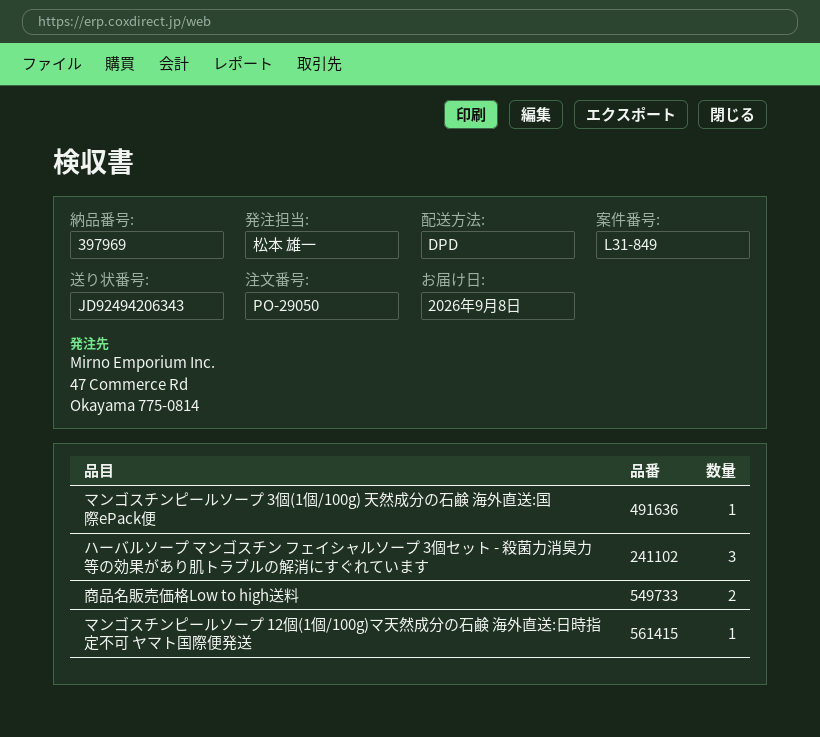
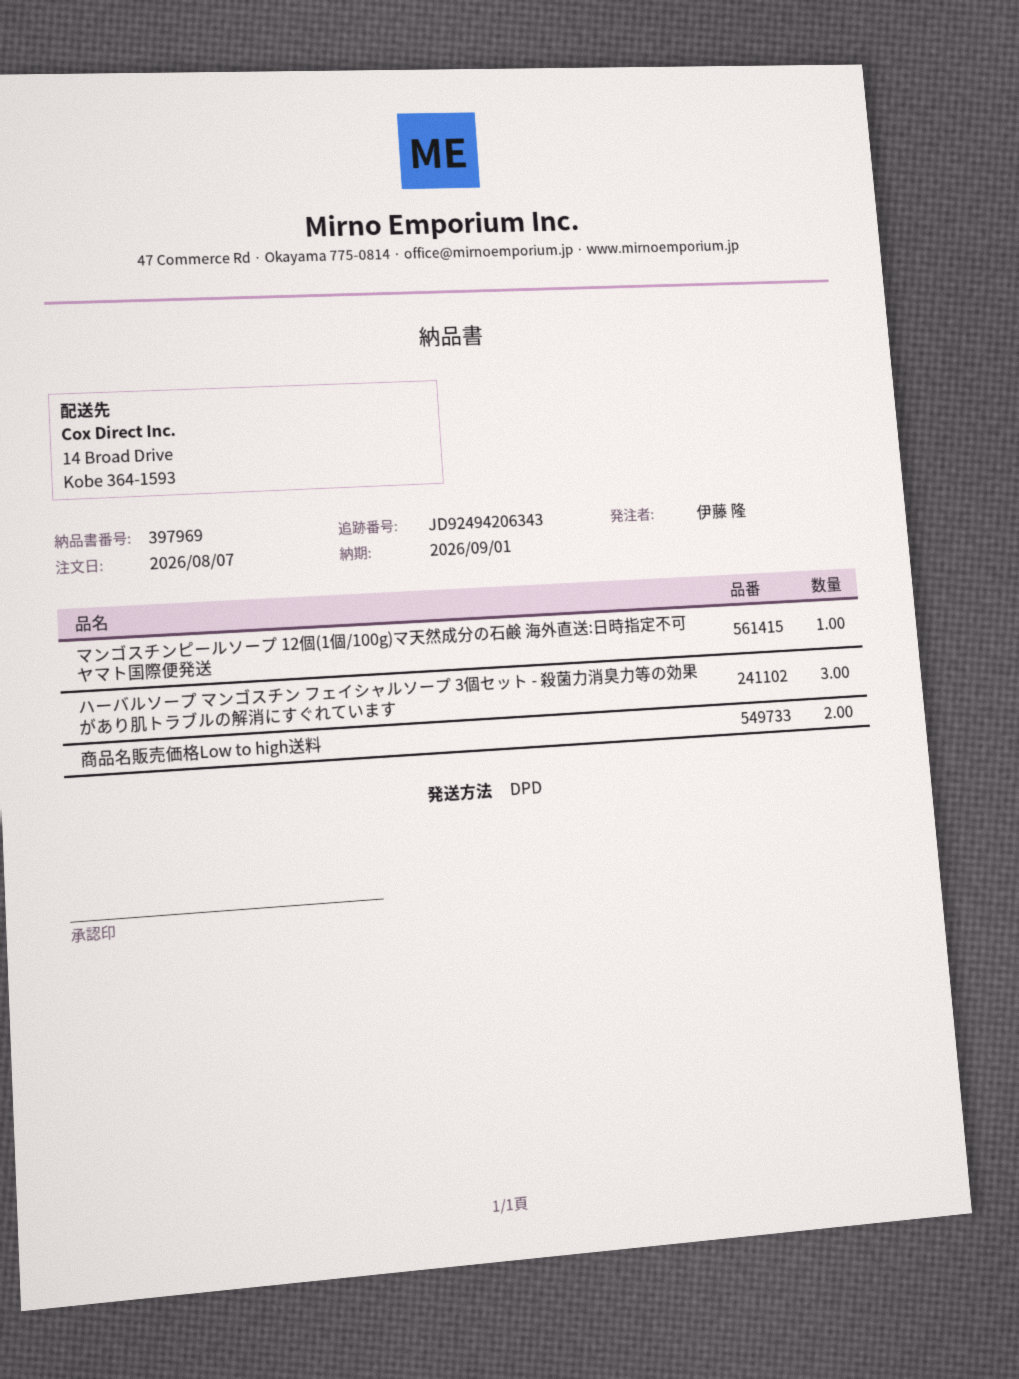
delivery date: 2026-09-08 -> 2026-09-01
ordered by: 松本 雄一 -> 伊藤 隆
マンゴスチンピールソープ 3個(1個/100g) 天然成分の石鹸 海外直送:国際ePack便: 1 -> none

